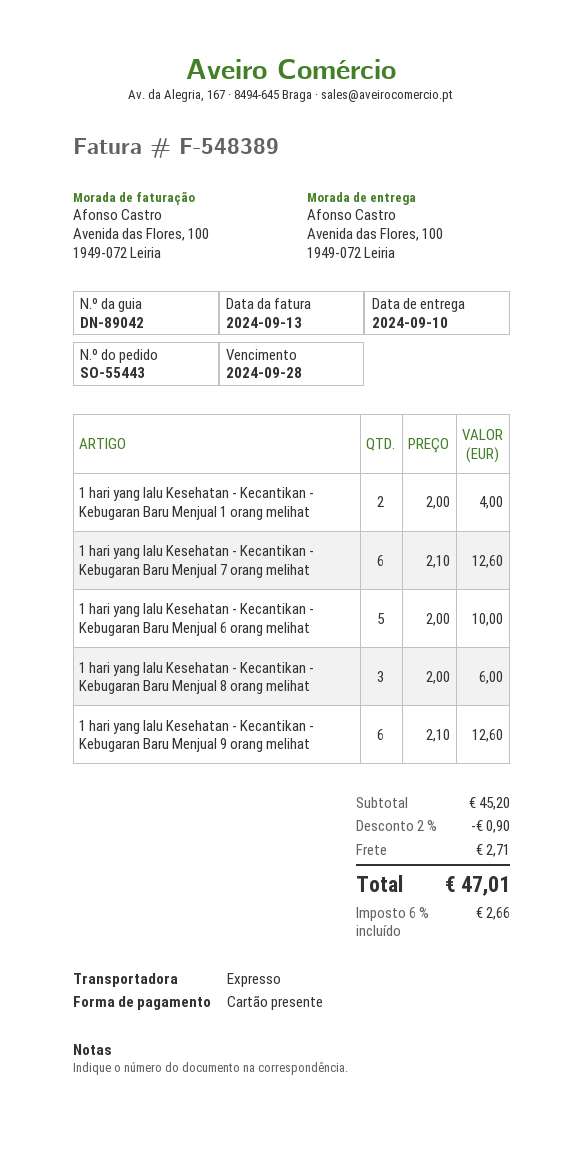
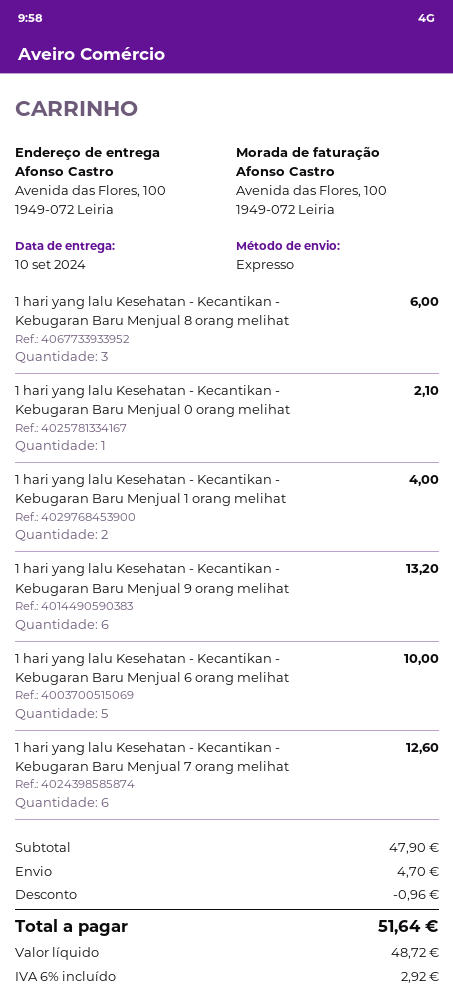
1 hari yang lalu Kesehatan - Kecantikan - Kebugaran Baru Menjual 9 orang melihat: 6 for 12.60 -> 6 for 13.20
1 hari yang lalu Kesehatan - Kecantikan - Kebugaran Baru Menjual 0 orang melihat: none -> 1 for 2.10
subtotal: 45.20 -> 47.90
discount: 0.90 -> 0.96
shipping: 2.71 -> 4.70
tax: 6% = 2.66 -> 6% = 2.92
total: 47.01 -> 51.64

